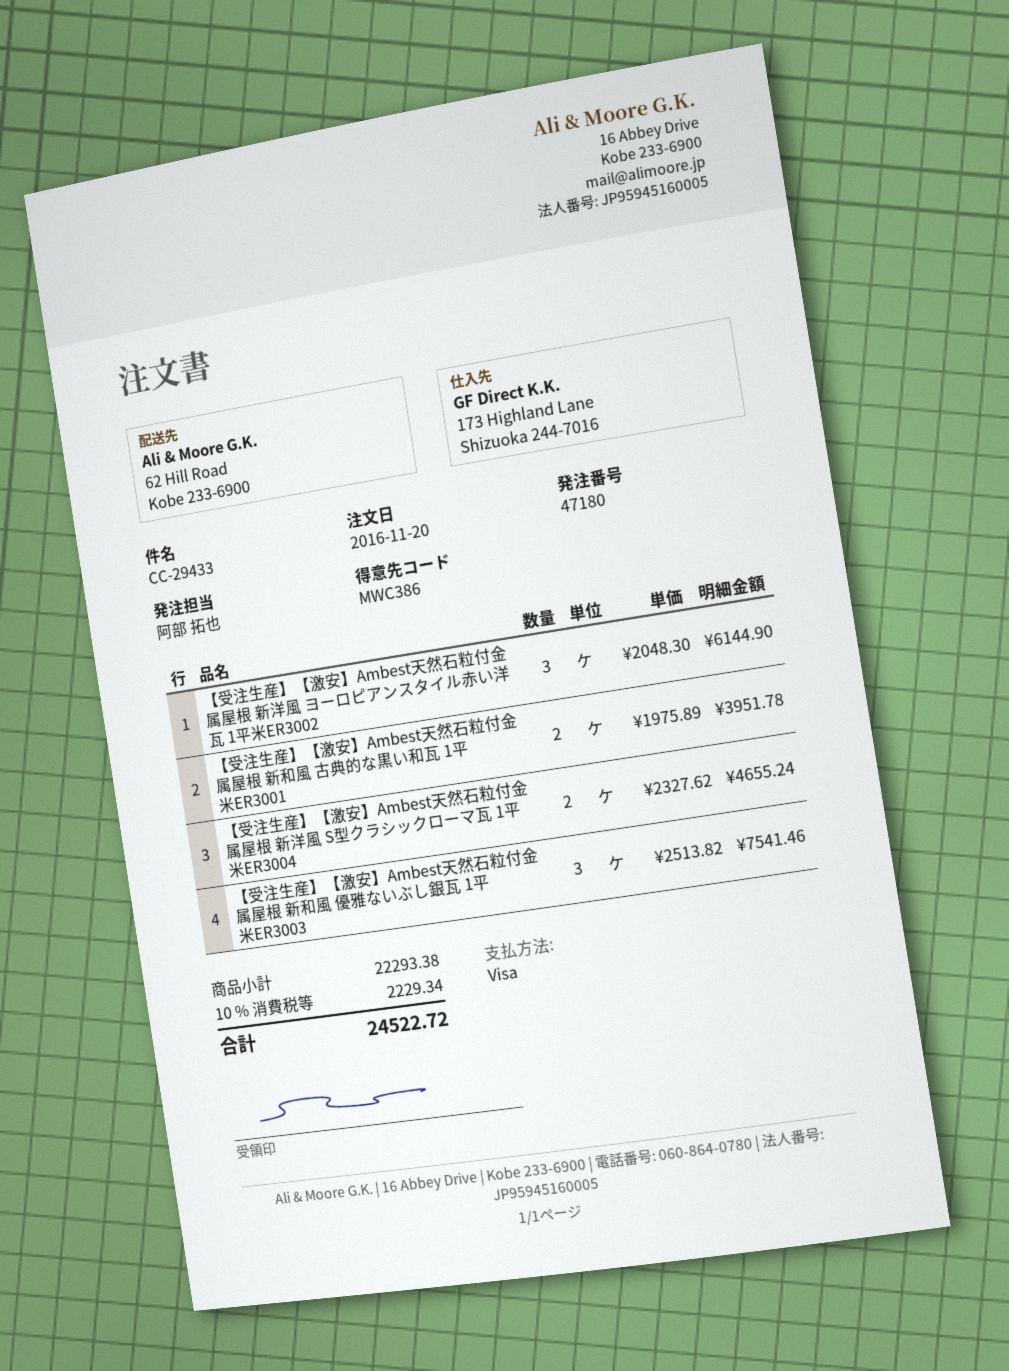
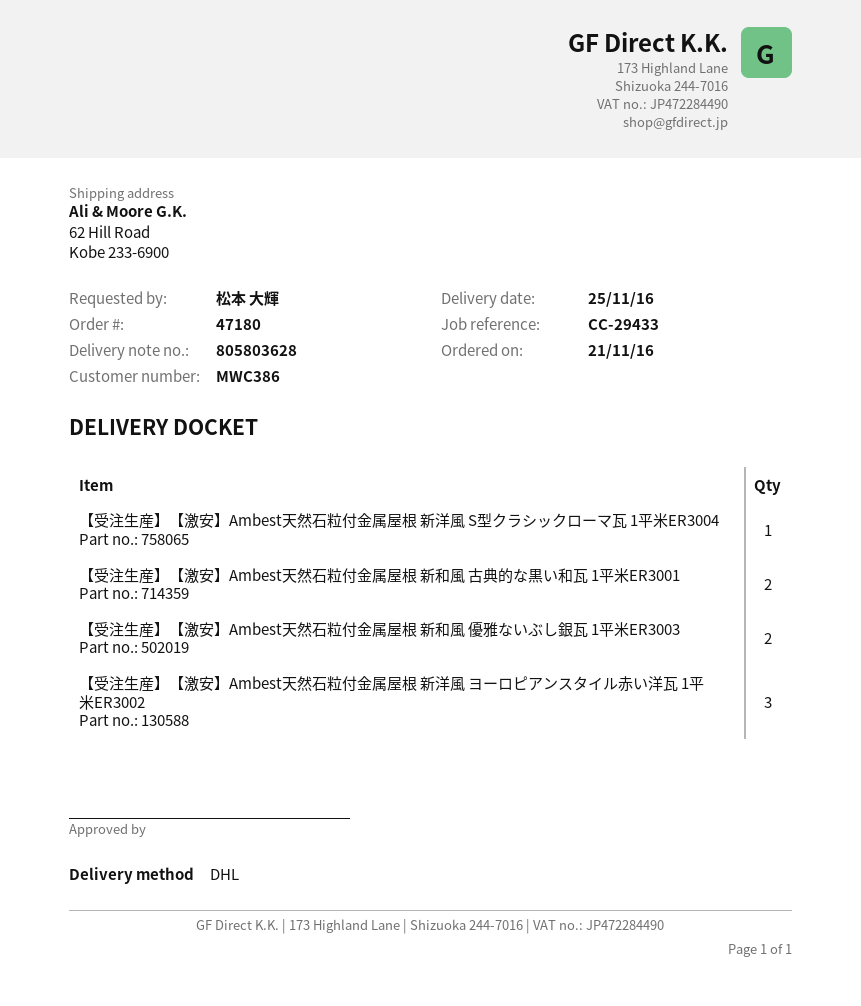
order date: 2016-11-20 -> 2016-11-21
ordered by: 阿部 拓也 -> 松本 大輝
【受注生産】【激安】Ambest天然石粒付金属屋根 新洋風 S型クラシックローマ瓦 1平米ER3004: 2 -> 1
【受注生産】【激安】Ambest天然石粒付金属屋根 新和風 優雅ないぶし銀瓦 1平米ER3003: 3 -> 2

